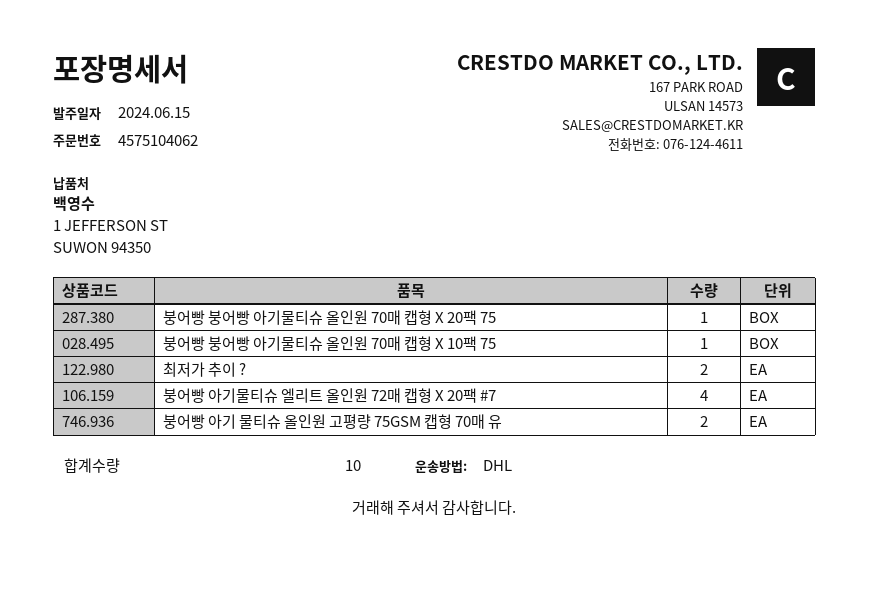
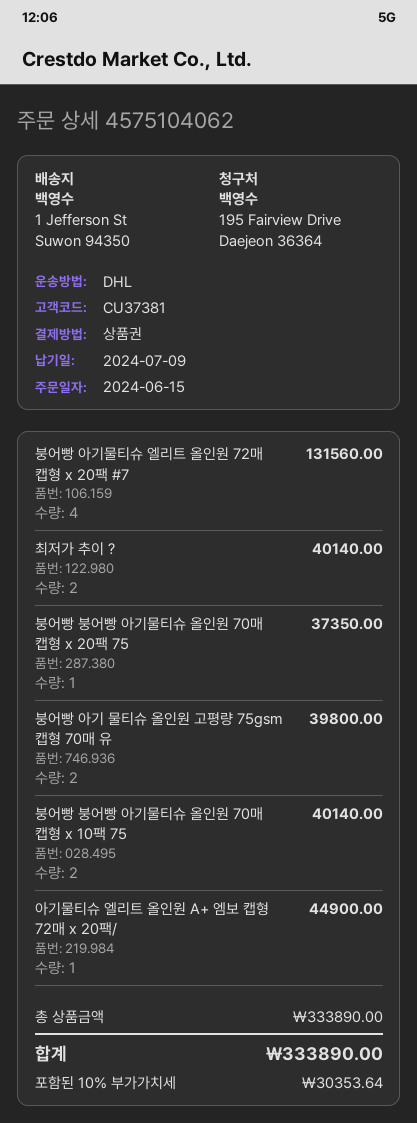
붕어빵 붕어빵 아기물티슈 올인원 70매 캡형 X 10팩 75: 1 -> 2
아기물티슈 엘리트 올인원 A+ 엠보 캡형 72매 x 20팩/: none -> 1

